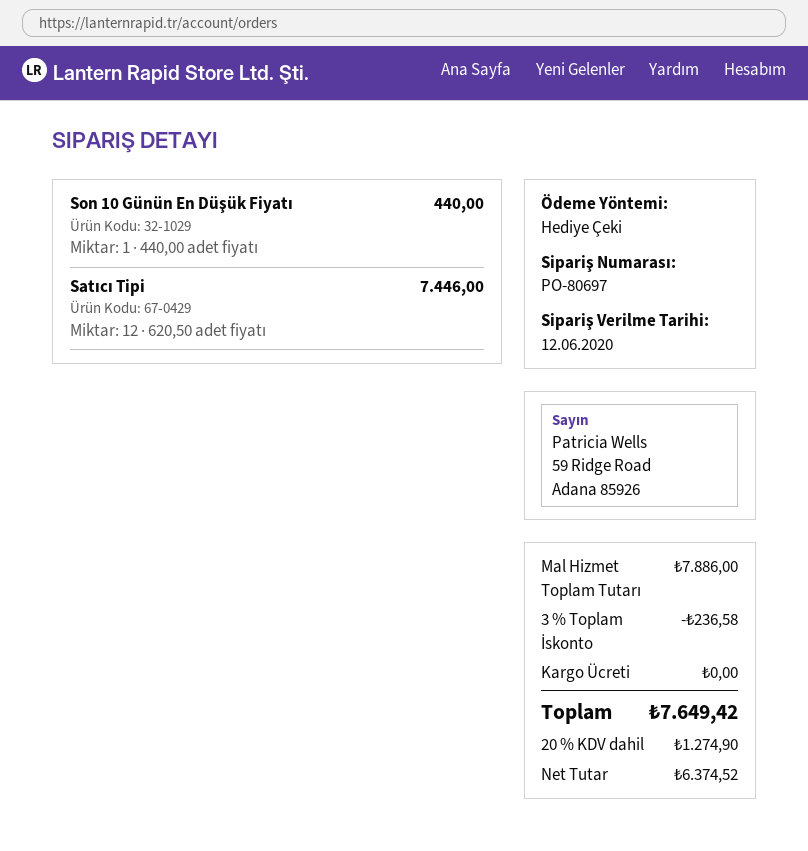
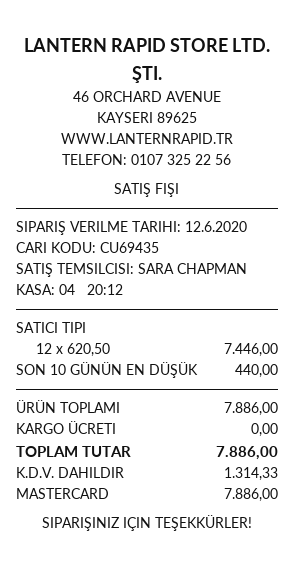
payment method: gift card -> Mastercard
discount: 3% = 236.58 -> none
tax: 1274.90 -> 1314.33
total: 7649.42 -> 7886.00

